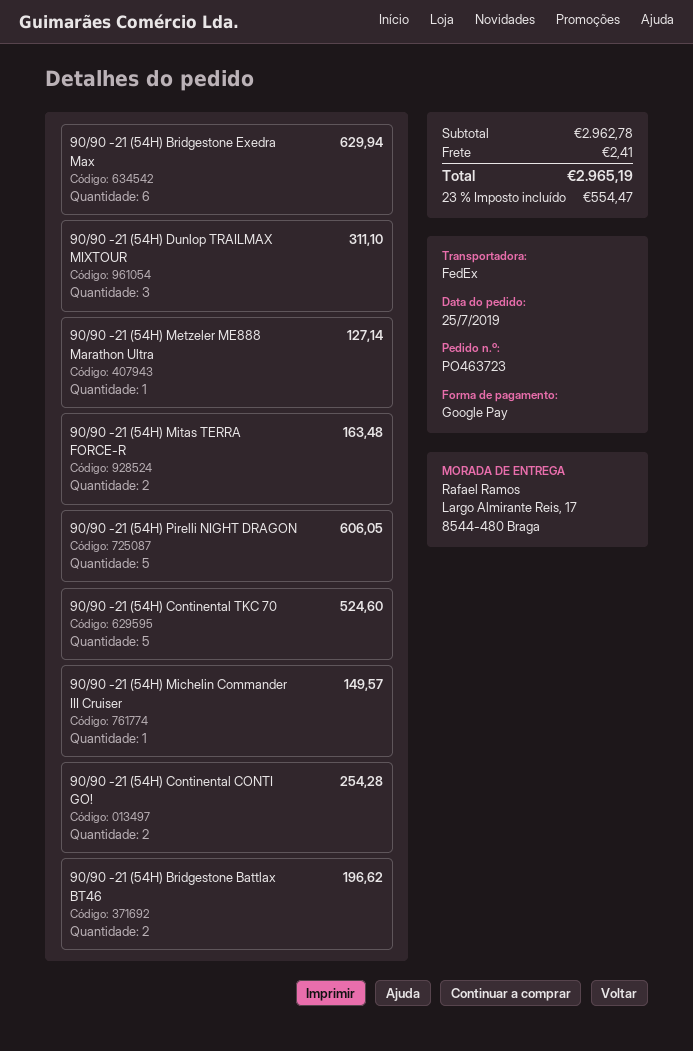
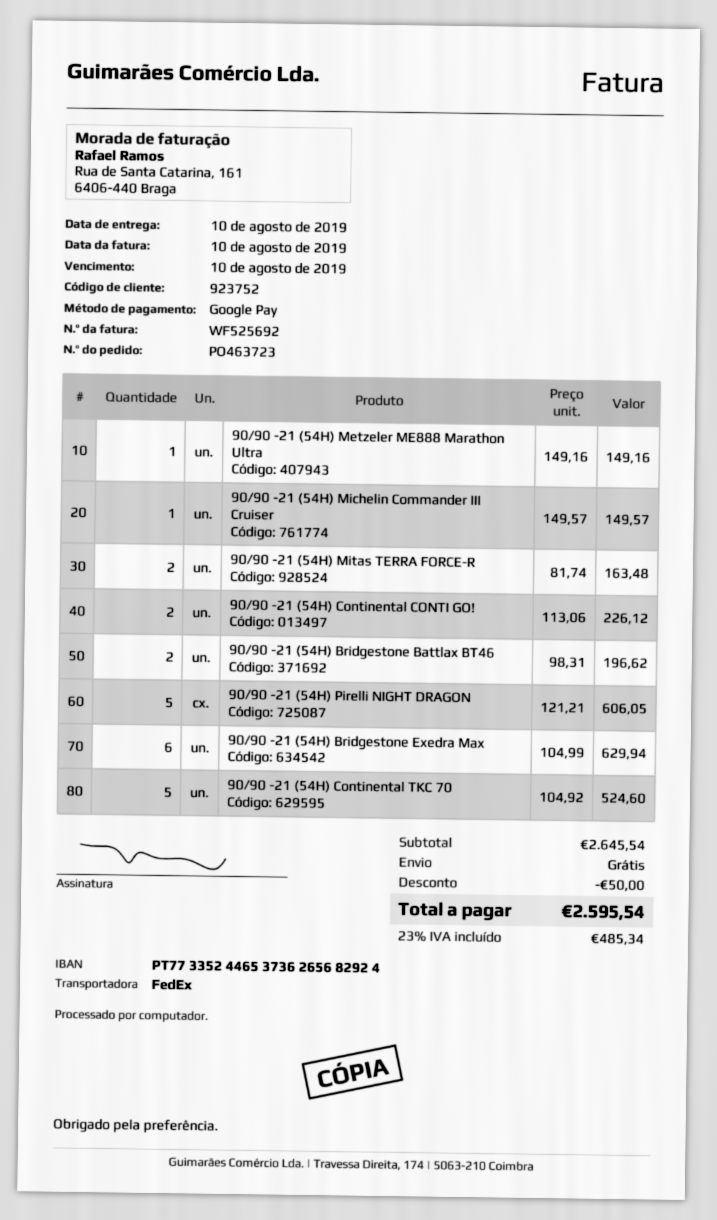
90/90 -21 (54H) Dunlop TRAILMAX MIXTOUR: 3 for 311.10 -> none
90/90 -21 (54H) Metzeler ME888 Marathon Ultra: 1 for 127.14 -> 1 for 149.16
90/90 -21 (54H) Continental CONTI GO!: 2 for 254.28 -> 2 for 226.12
subtotal: 2962.78 -> 2645.54
discount: none -> 50.00
shipping: 2.41 -> 0.00
tax: 23% = 554.47 -> 23% = 485.34
total: 2965.19 -> 2595.54

